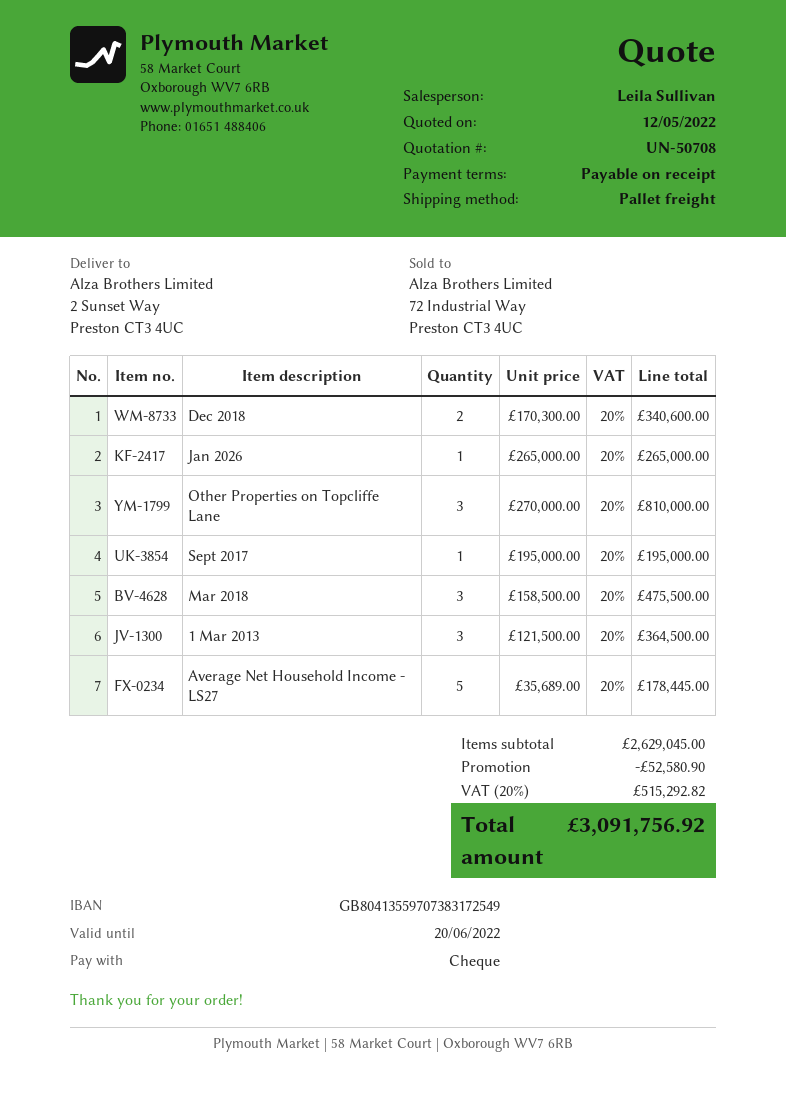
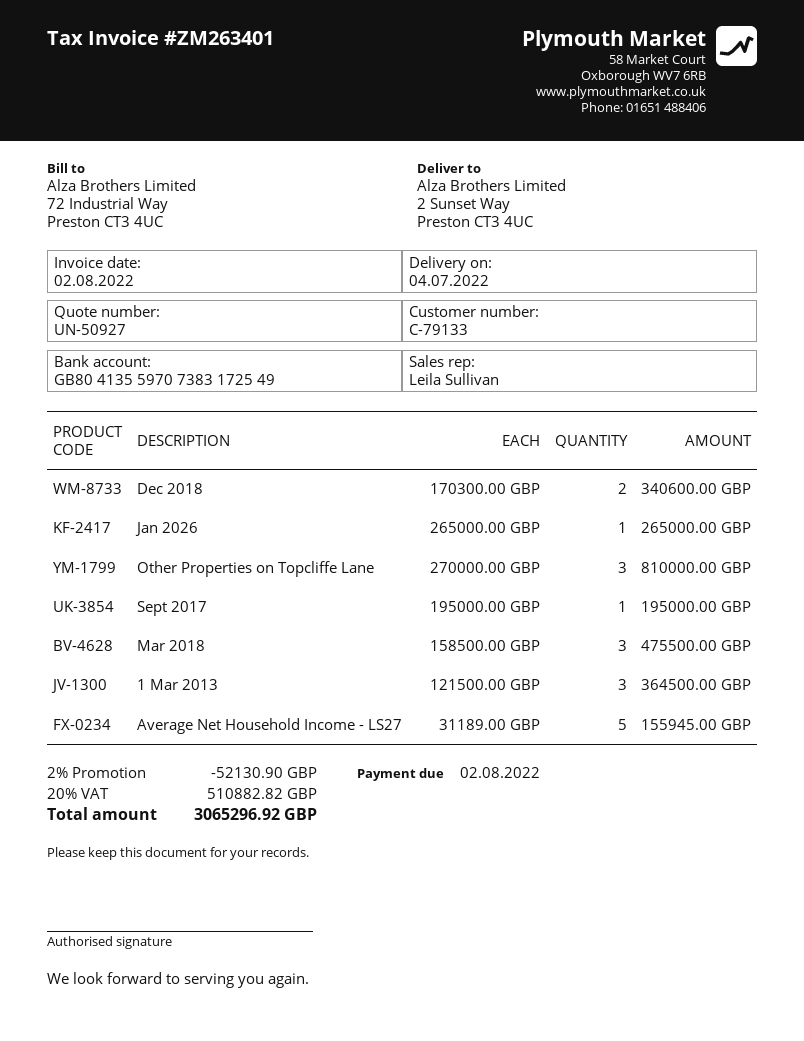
quote number: UN-50708 -> UN-50927
Average Net Household Income - LS27: 5 x 35689.00 = 178445.00 -> 5 x 31189.00 = 155945.00
discount: 52580.90 -> 52130.90
tax: 20% = 515292.82 -> 20% = 510882.82
total: 3091756.92 -> 3065296.92

